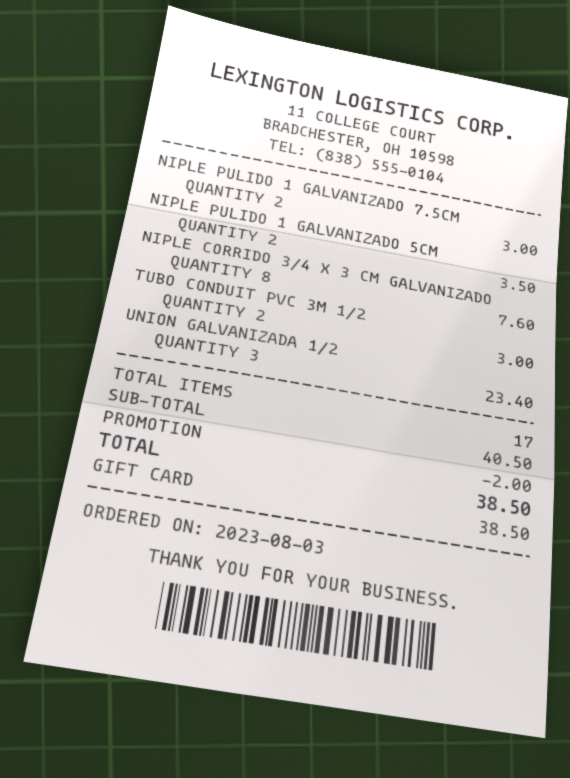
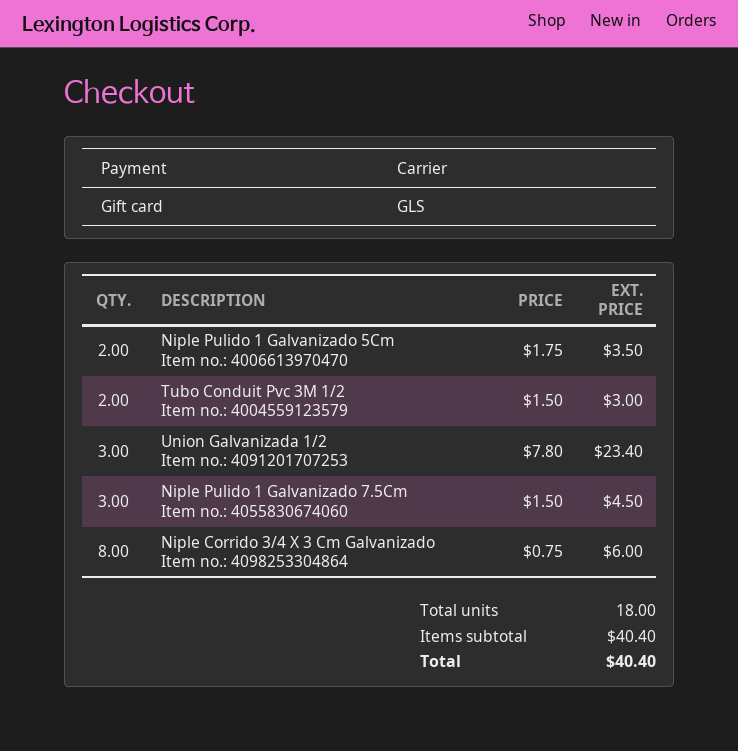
NIPLE PULIDO 1 GALVANIZADO 7.5CM: 2 for 3.00 -> 3 for 4.50
NIPLE CORRIDO 3/4 X 3 CM GALVANIZADO: 8 for 7.60 -> 8 for 6.00
total quantity: 17 -> 18
subtotal: 40.50 -> 40.40
discount: 2.00 -> none
total: 38.50 -> 40.40

